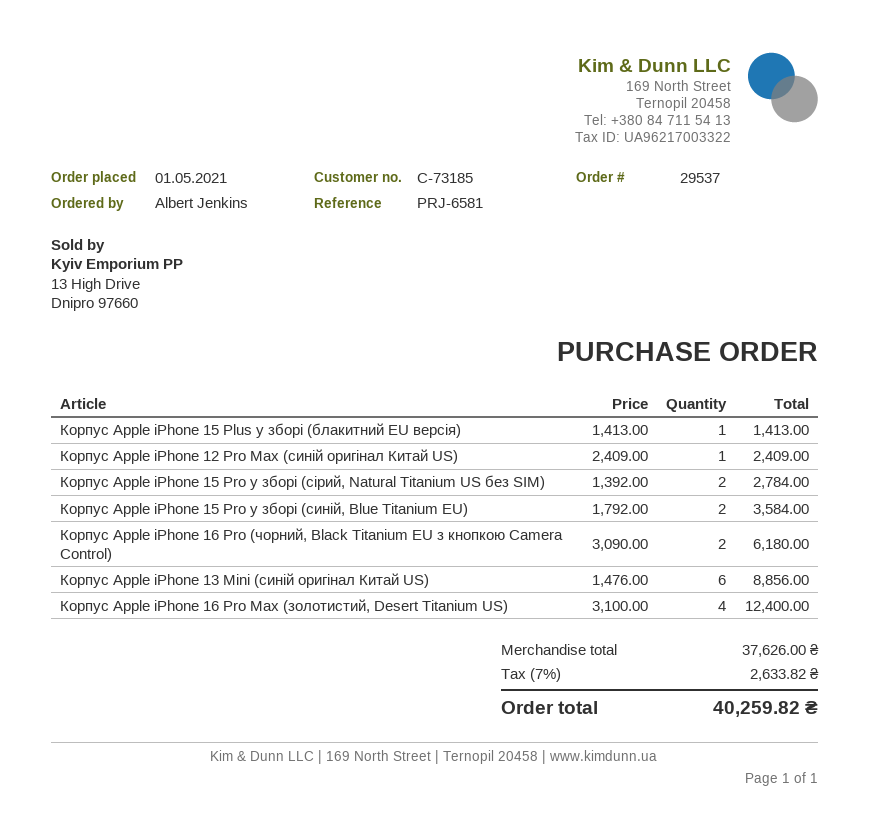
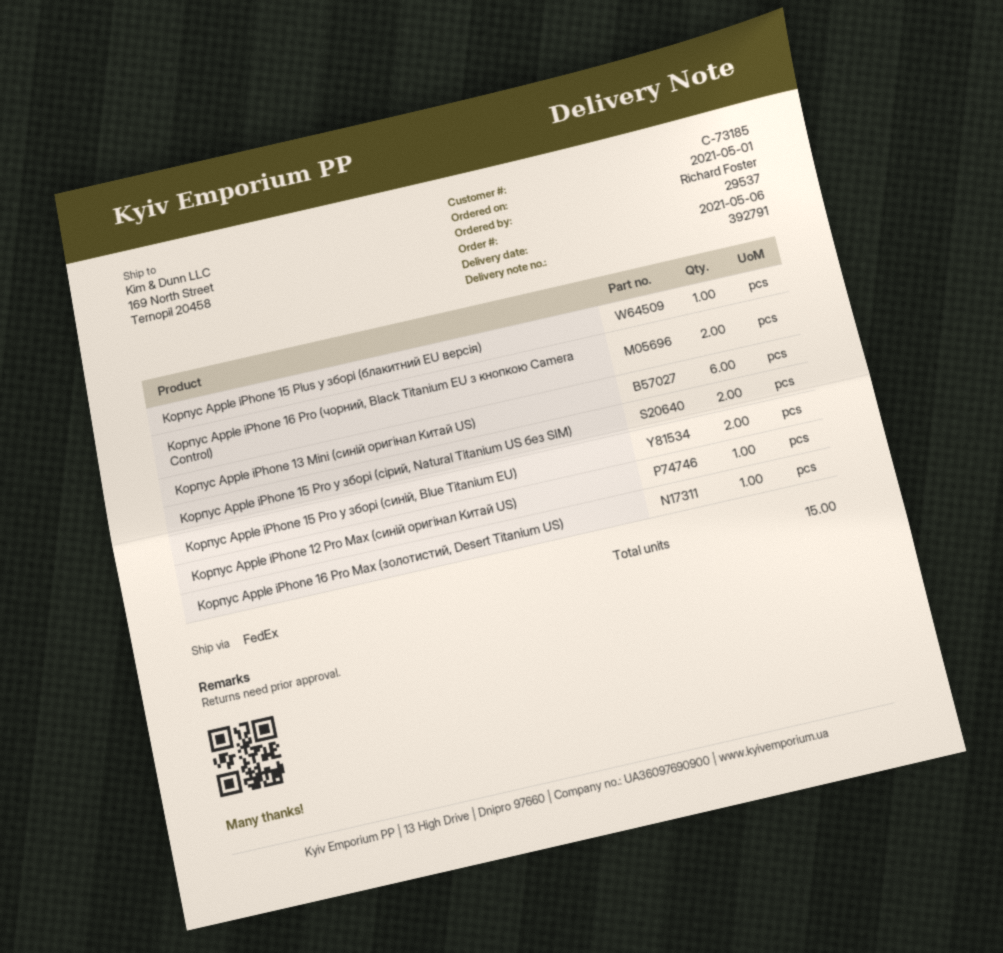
ordered by: Albert Jenkins -> Richard Foster
Корпус Apple iPhone 16 Pro Max (золотистий, Desert Titanium US): 4 -> 1

